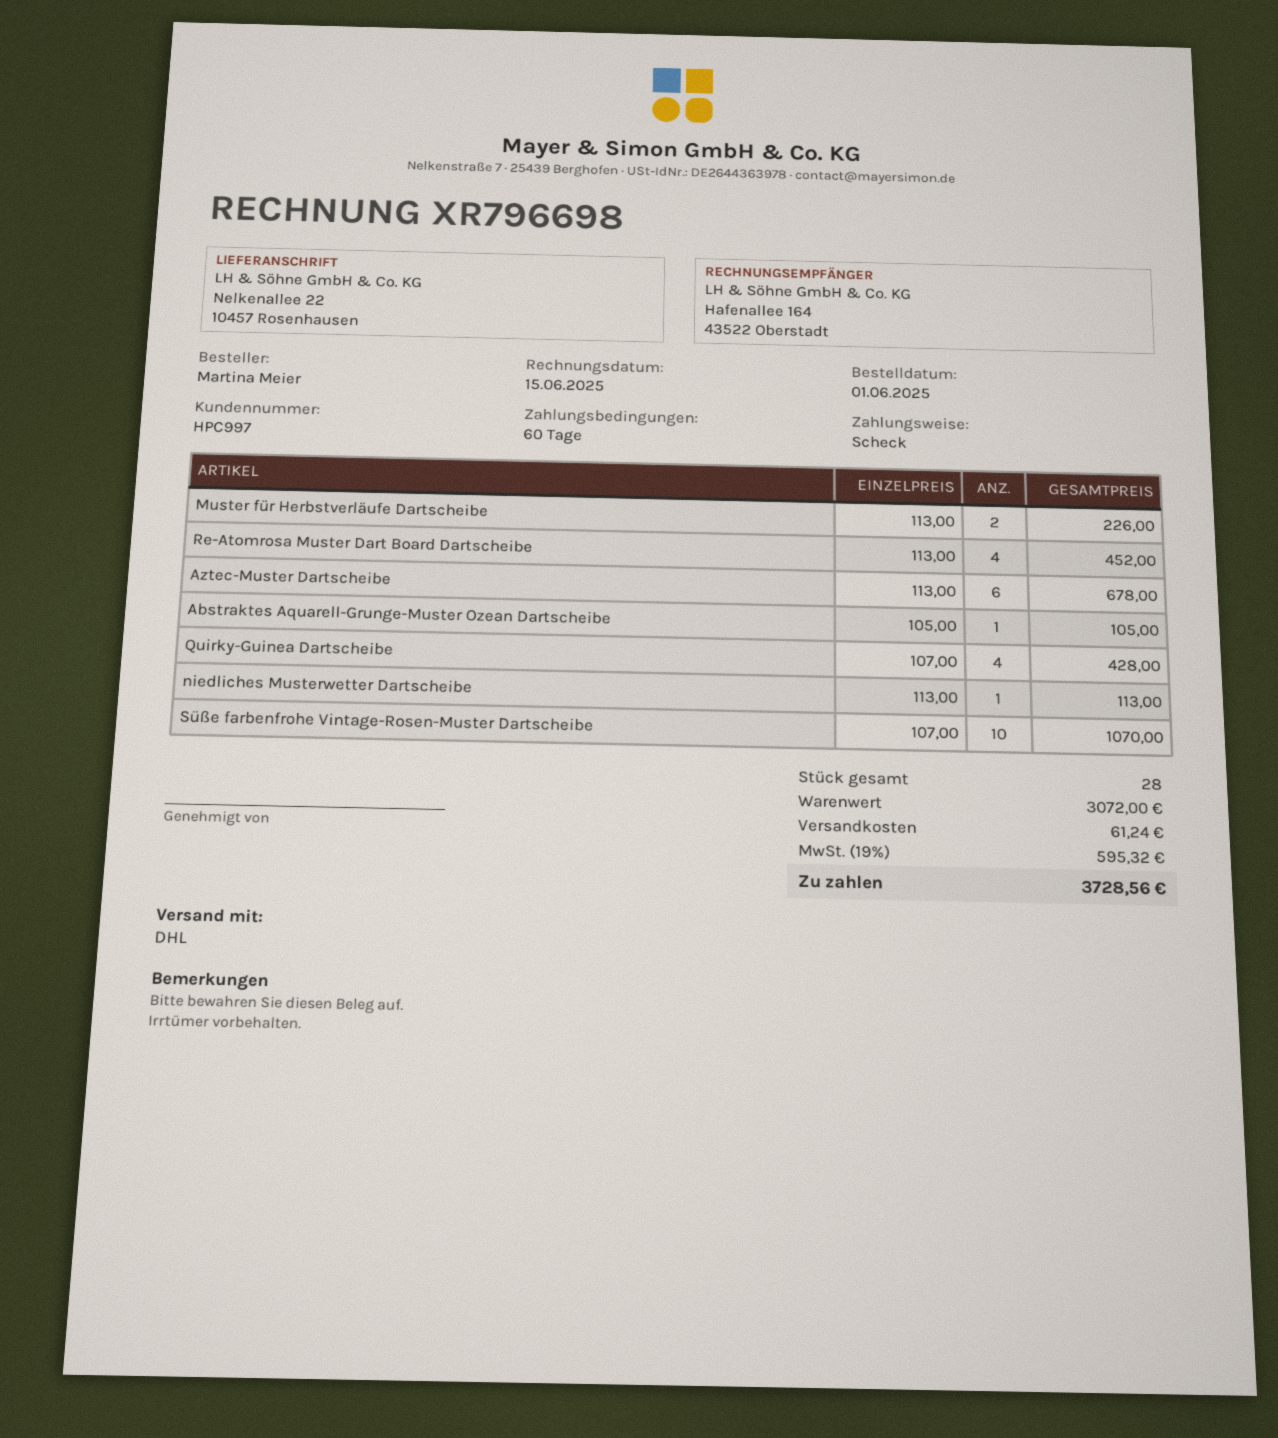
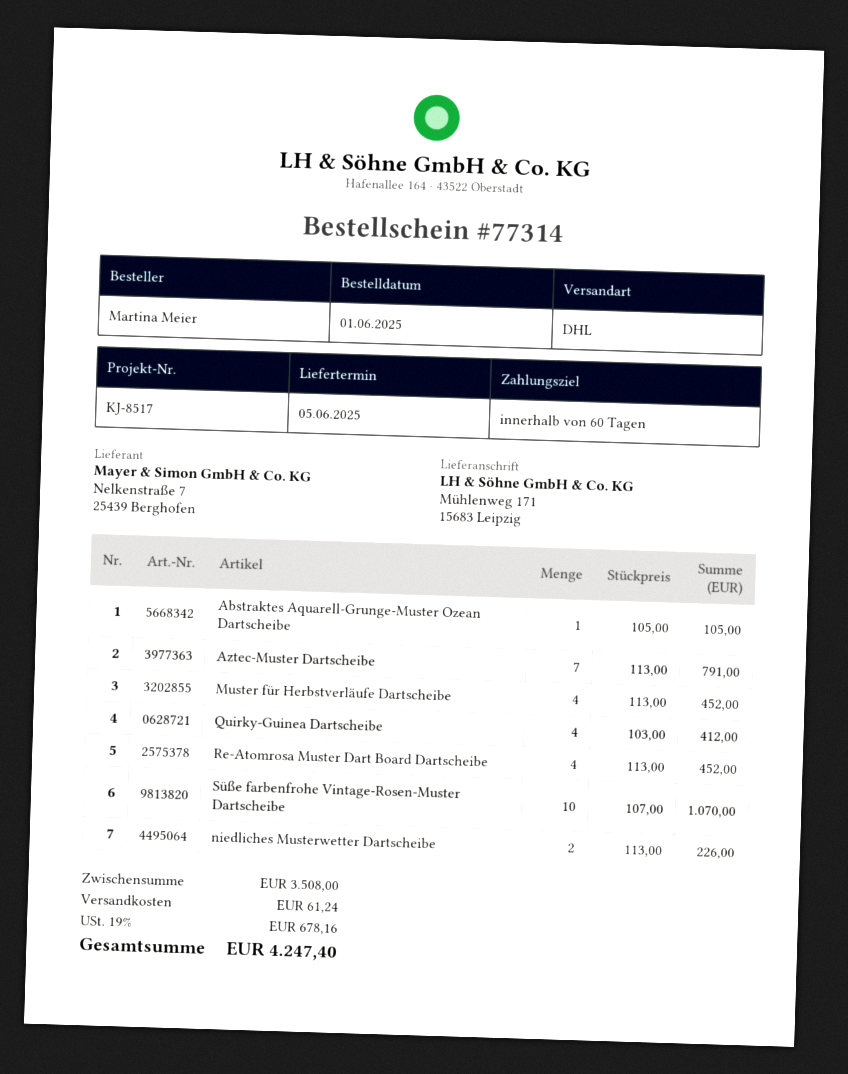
ship to: Nelkenallee 22, 10457 Rosenhausen -> Mühlenweg 171, 15683 Leipzig
Muster für Herbstverläufe Dartscheibe: 2 x 113.00 = 226.00 -> 4 x 113.00 = 452.00
Aztec-Muster Dartscheibe: 6 x 113.00 = 678.00 -> 7 x 113.00 = 791.00
Quirky-Guinea Dartscheibe: 4 x 107.00 = 428.00 -> 4 x 103.00 = 412.00
niedliches Musterwetter Dartscheibe: 1 x 113.00 = 113.00 -> 2 x 113.00 = 226.00
subtotal: 3072.00 -> 3508.00
tax: 19% = 595.32 -> 19% = 678.16
total: 3728.56 -> 4247.40

